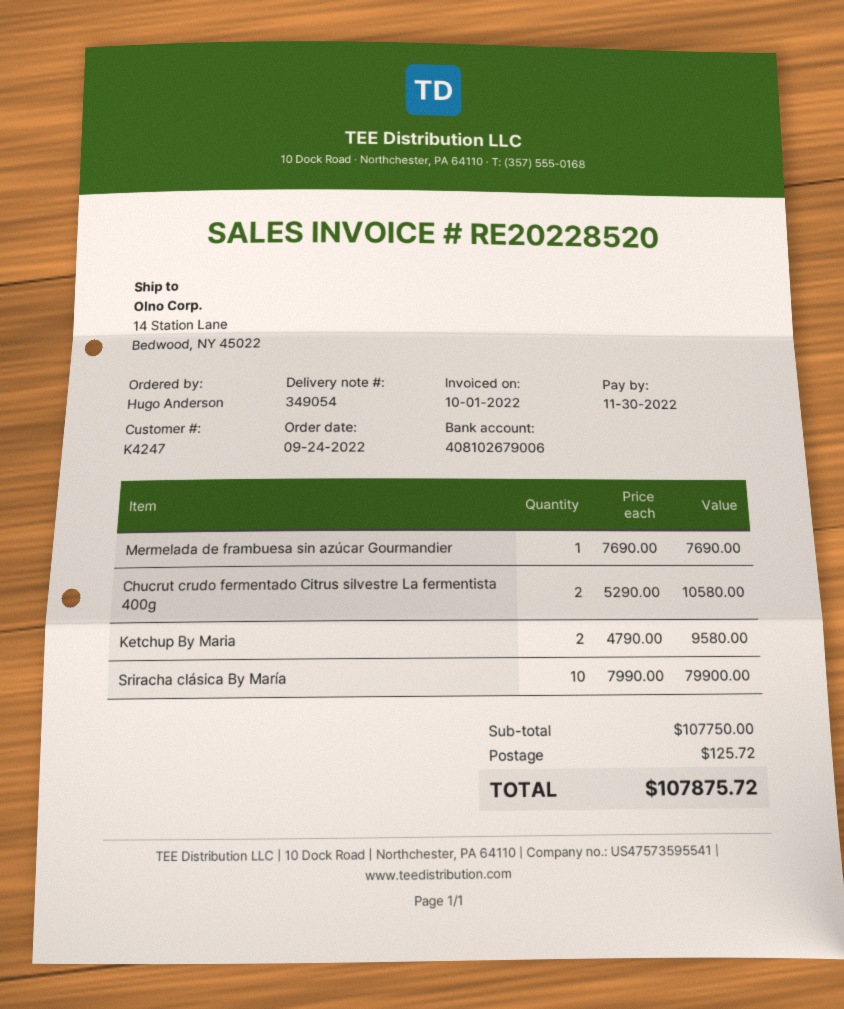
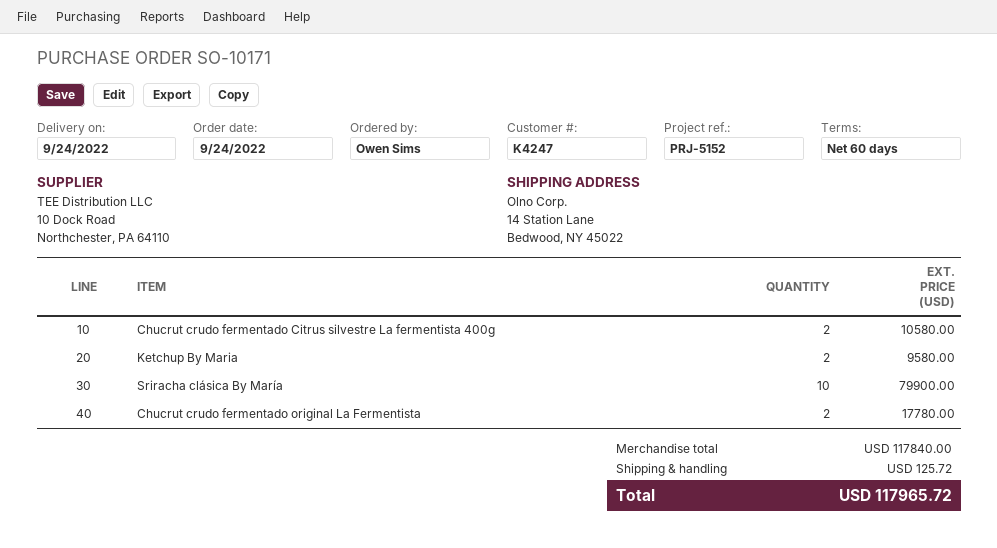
ordered by: Hugo Anderson -> Owen Sims
Mermelada de frambuesa sin azúcar Gourmandier: 1 for 7690.00 -> none
Chucrut crudo fermentado original La Fermentista: none -> 2 for 17780.00
subtotal: 107750.00 -> 117840.00
total: 107875.72 -> 117965.72

